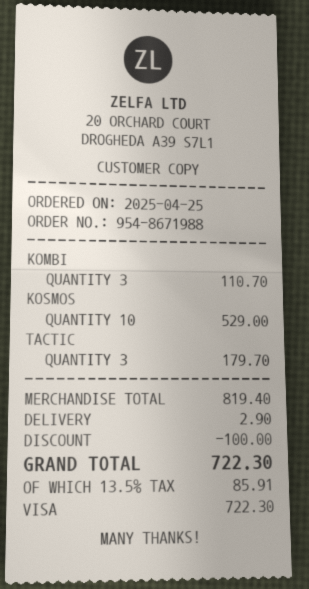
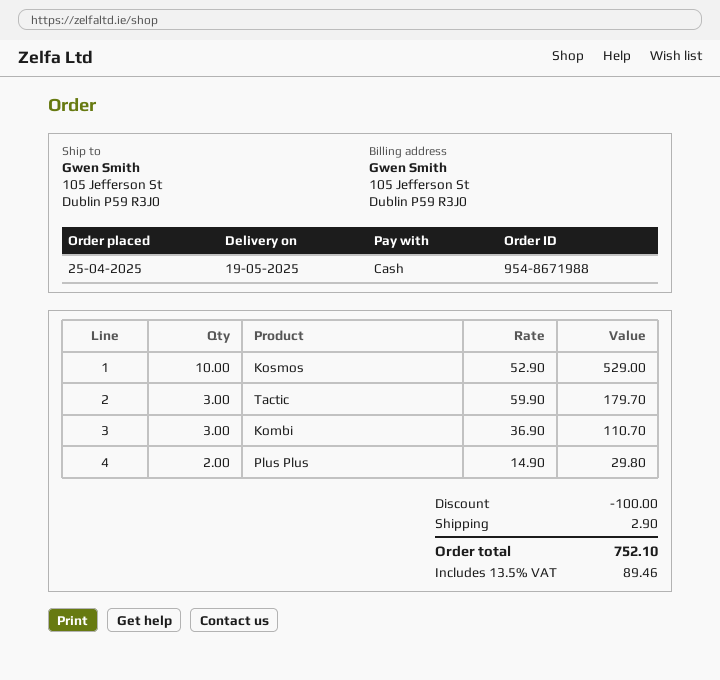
payment method: Visa -> cash
Plus Plus: none -> 2 for 29.80
tax: 13.5% = 85.91 -> 13.5% = 89.46
total: 722.30 -> 752.10

